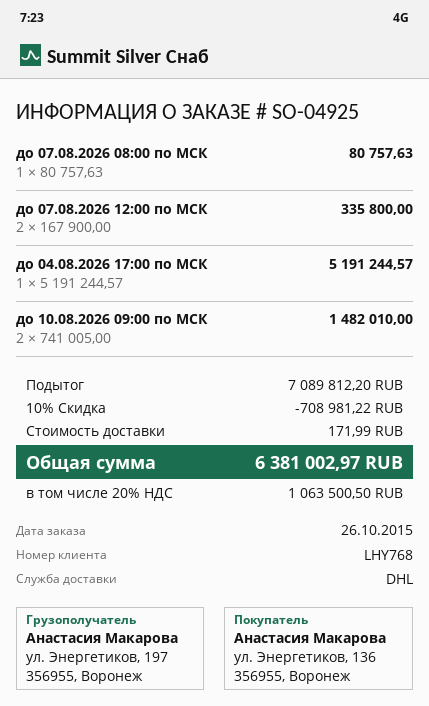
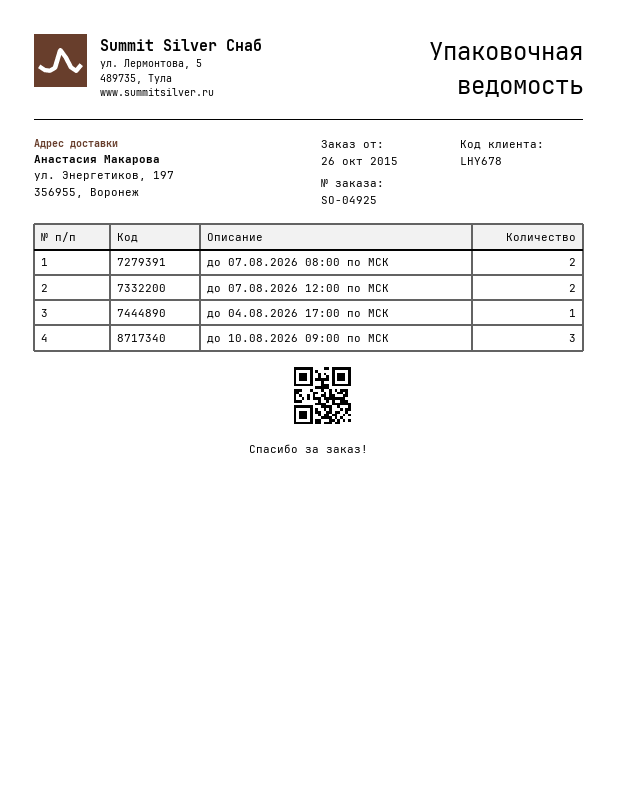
customer number: LHY768 -> LHY678
до 07.08.2026 08:00 по МСК: 1 -> 2
до 10.08.2026 09:00 по МСК: 2 -> 3

